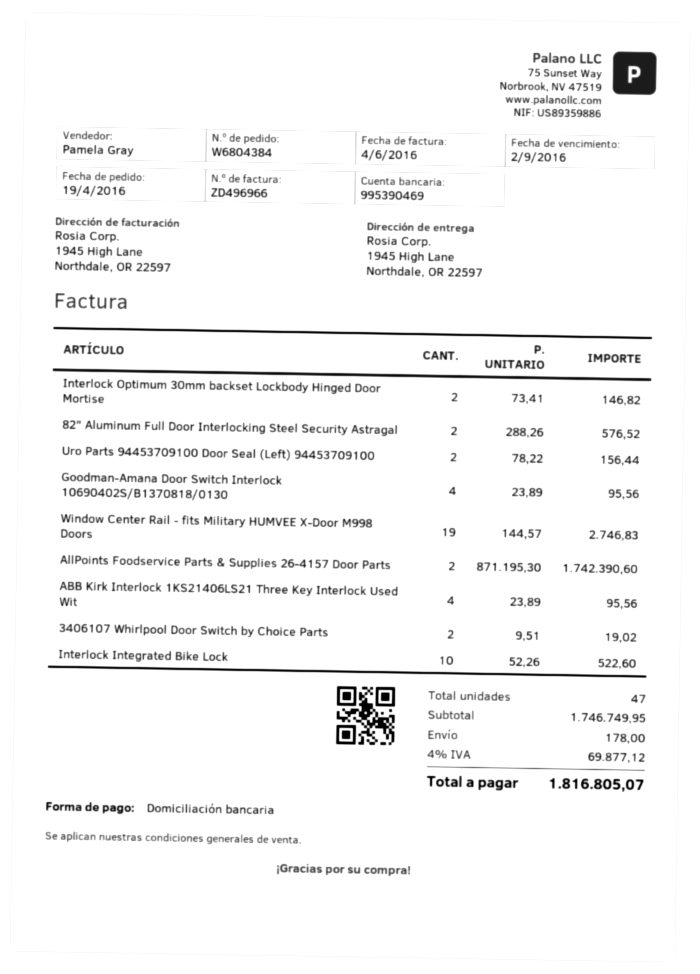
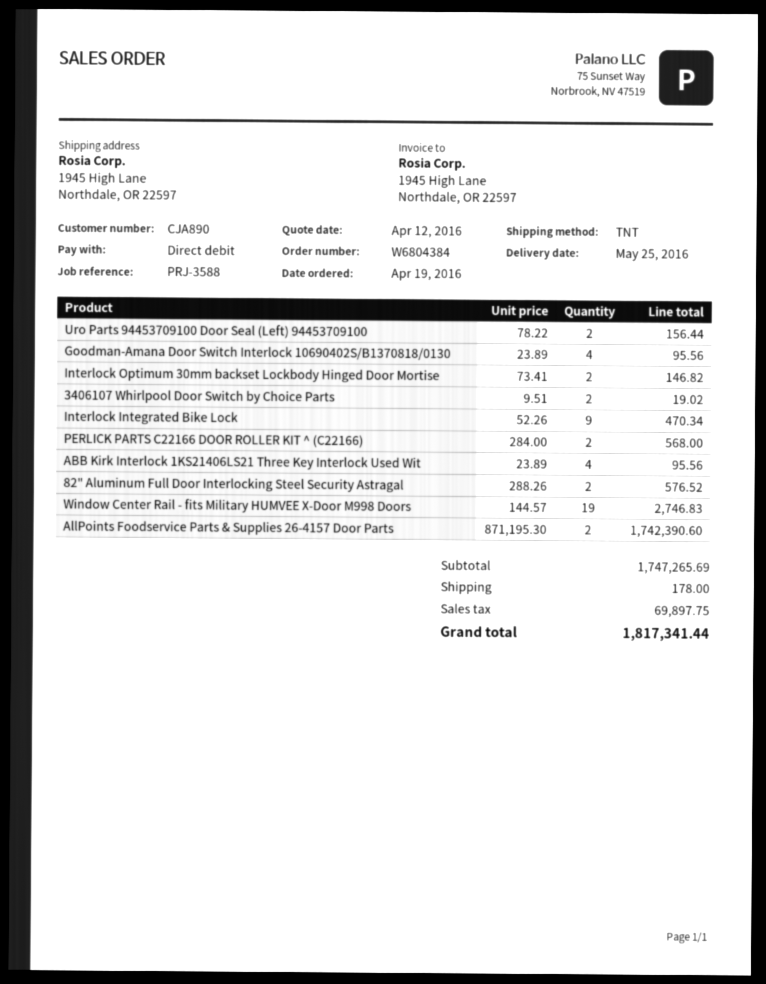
Interlock Integrated Bike Lock: 10 x 52.26 = 522.60 -> 9 x 52.26 = 470.34
PERLICK PARTS C22166 DOOR ROLLER KIT ^ (C22166): none -> 2 x 284.00 = 568.00
subtotal: 1746749.95 -> 1747265.69
tax: 69877.12 -> 69897.75
total: 1816805.07 -> 1817341.44

